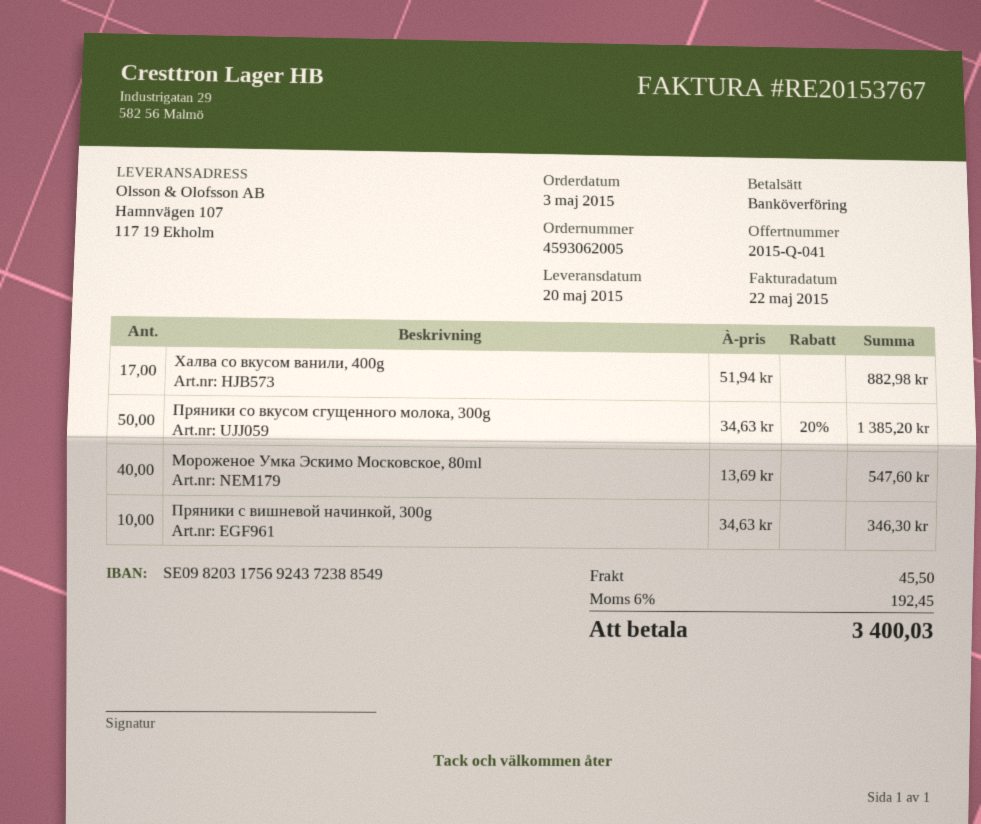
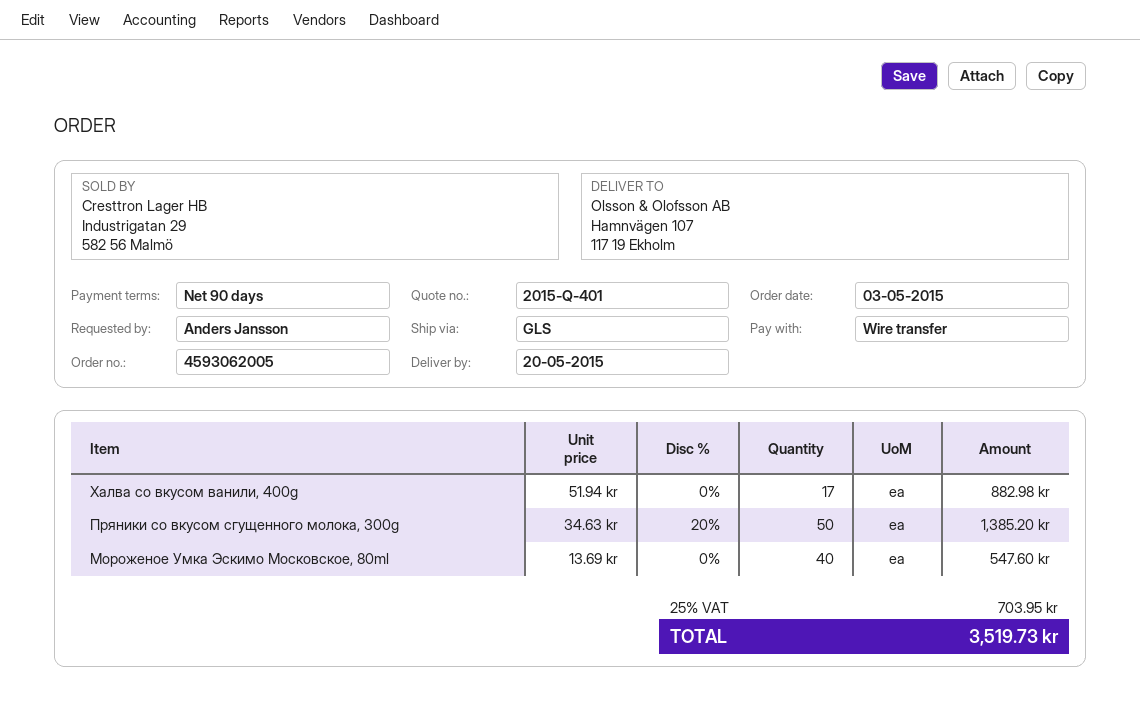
quote number: 2015-Q-041 -> 2015-Q-401
Пряники с вишневой начинкой, 300g: 10 x 34.63 = 346.30 -> none
shipping: 45.50 -> none
tax: 6% = 192.45 -> 25% = 703.95
total: 3400.03 -> 3519.73

